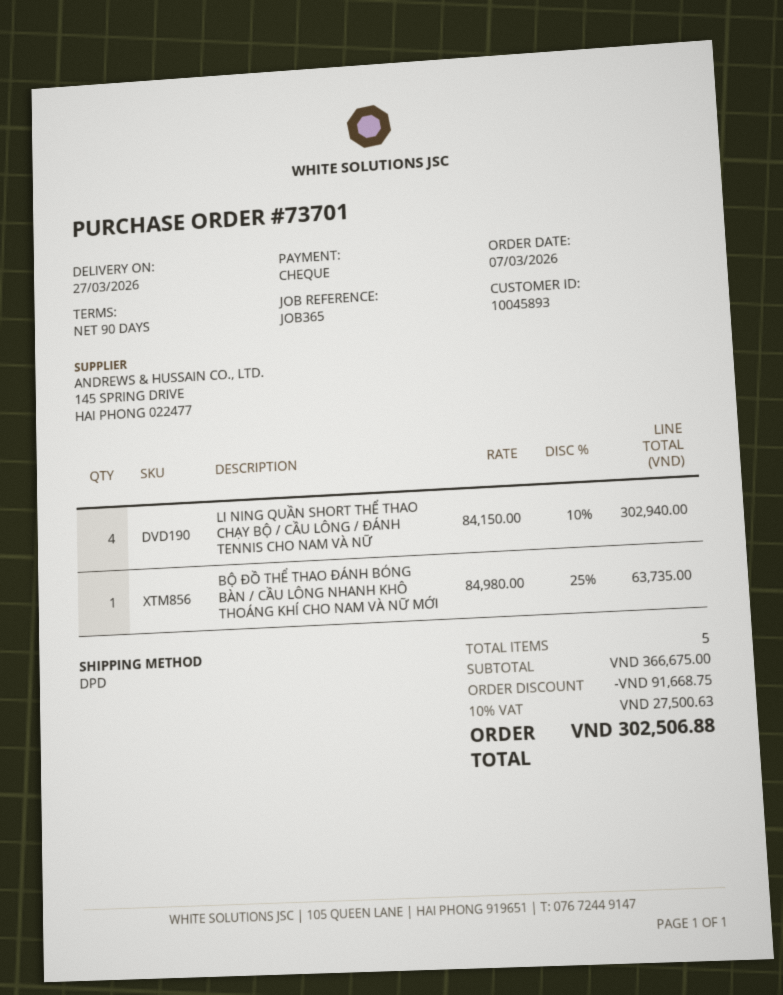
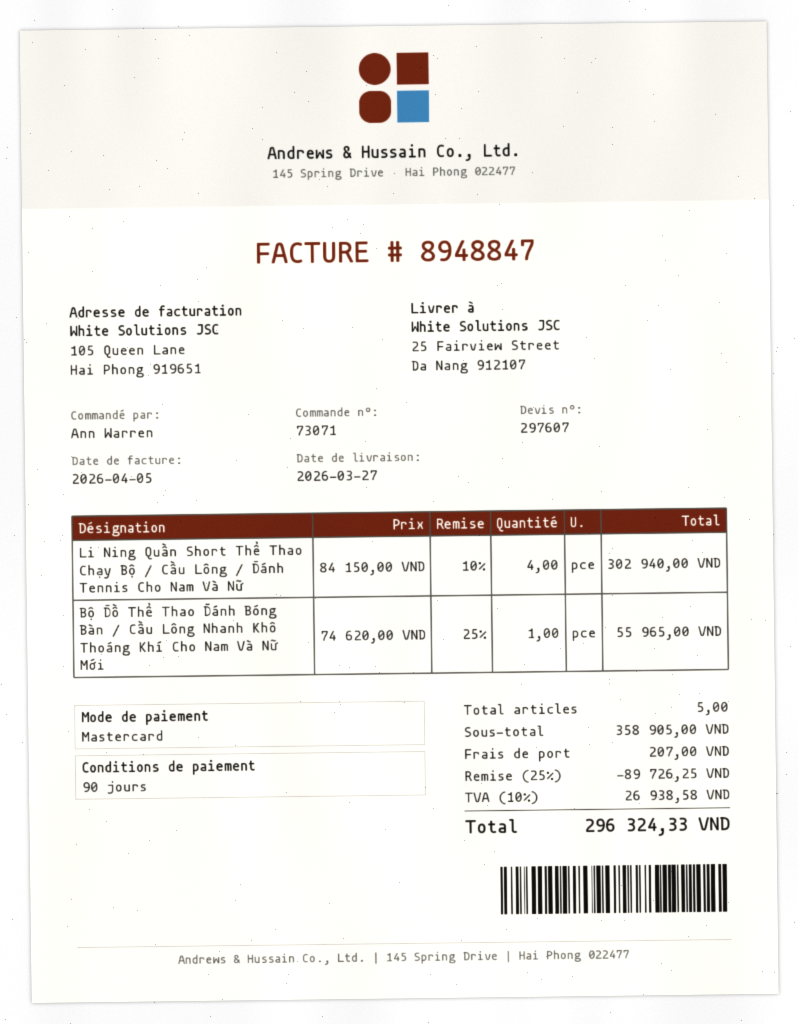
order number: 73701 -> 73071
payment method: cheque -> Mastercard
BỘ ĐỒ THỂ THAO ĐÁNH BÓNG BÀN / CẦU LÔNG NHANH KHÔ THOÁNG KHÍ CHO NAM VÀ NỮ MỚI: 1 x 84980.00 - 25% = 63735.00 -> 1 x 74620.00 - 25% = 55965.00
subtotal: 366675.00 -> 358905.00
discount: 91668.75 -> 89726.25
shipping: none -> 207.00
tax: 10% = 27500.63 -> 10% = 26938.58
total: 302506.88 -> 296324.33

